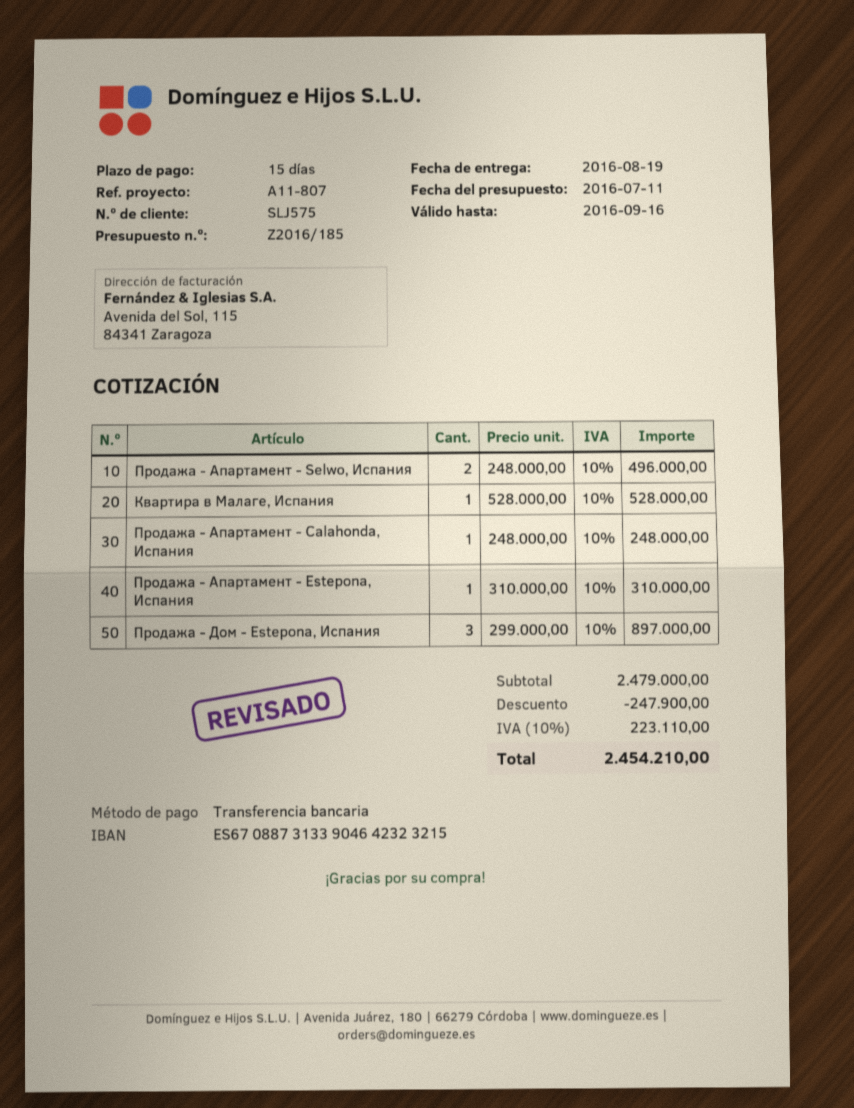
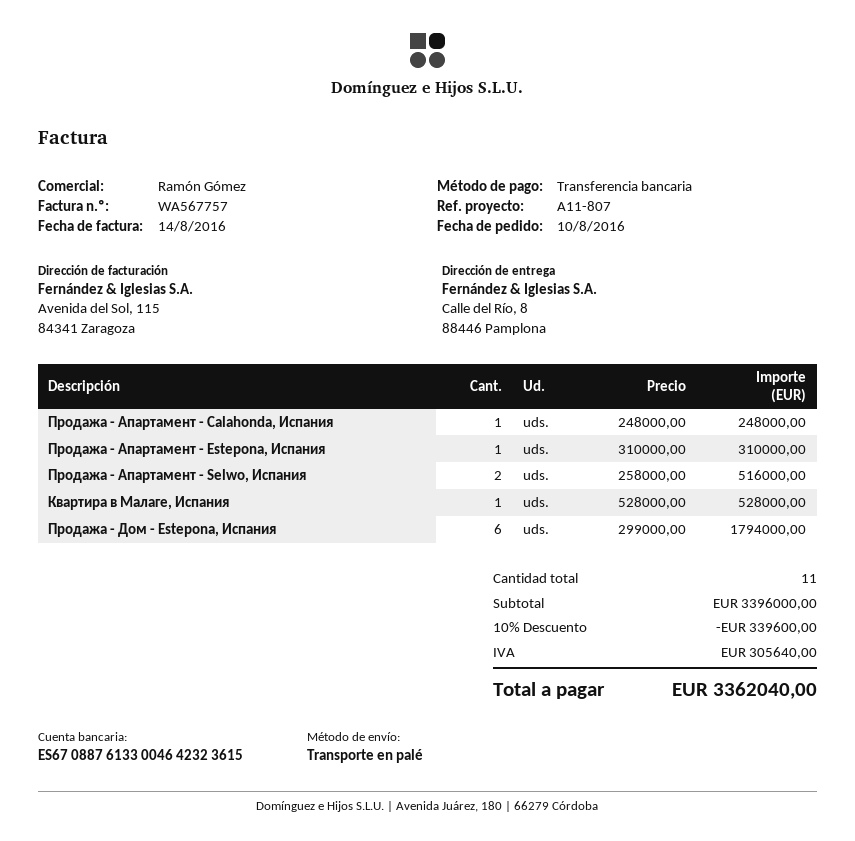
bank account: ES6708873133904642323215 -> ES6708876133004642323615
Продажа - Апартамент - Selwo, Испания: 2 x 248000.00 = 496000.00 -> 2 x 258000.00 = 516000.00
Продажа - Дом - Estepona, Испания: 3 x 299000.00 = 897000.00 -> 6 x 299000.00 = 1794000.00
subtotal: 2479000.00 -> 3396000.00
discount: 247900.00 -> 339600.00
tax: 223110.00 -> 305640.00
total: 2454210.00 -> 3362040.00

